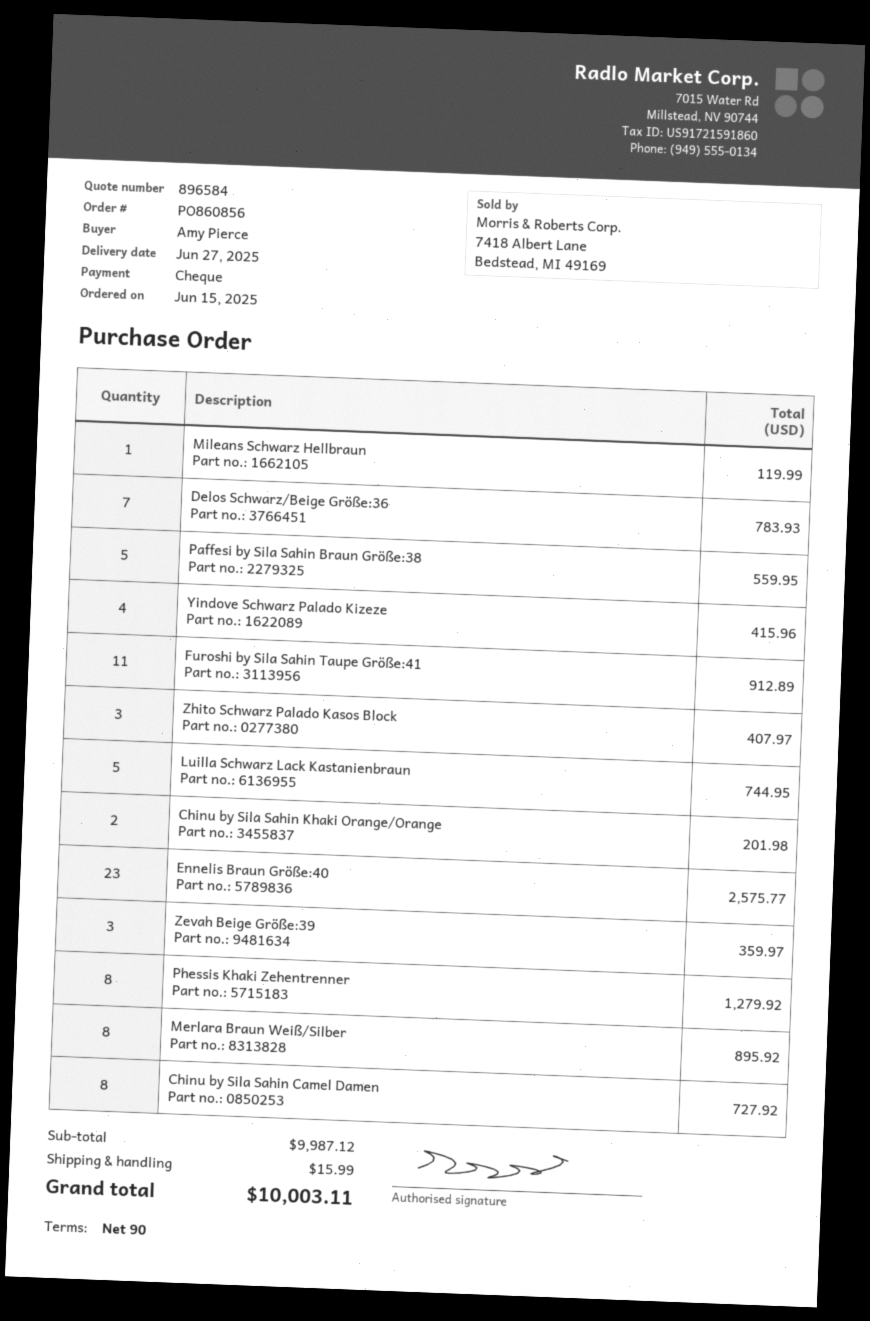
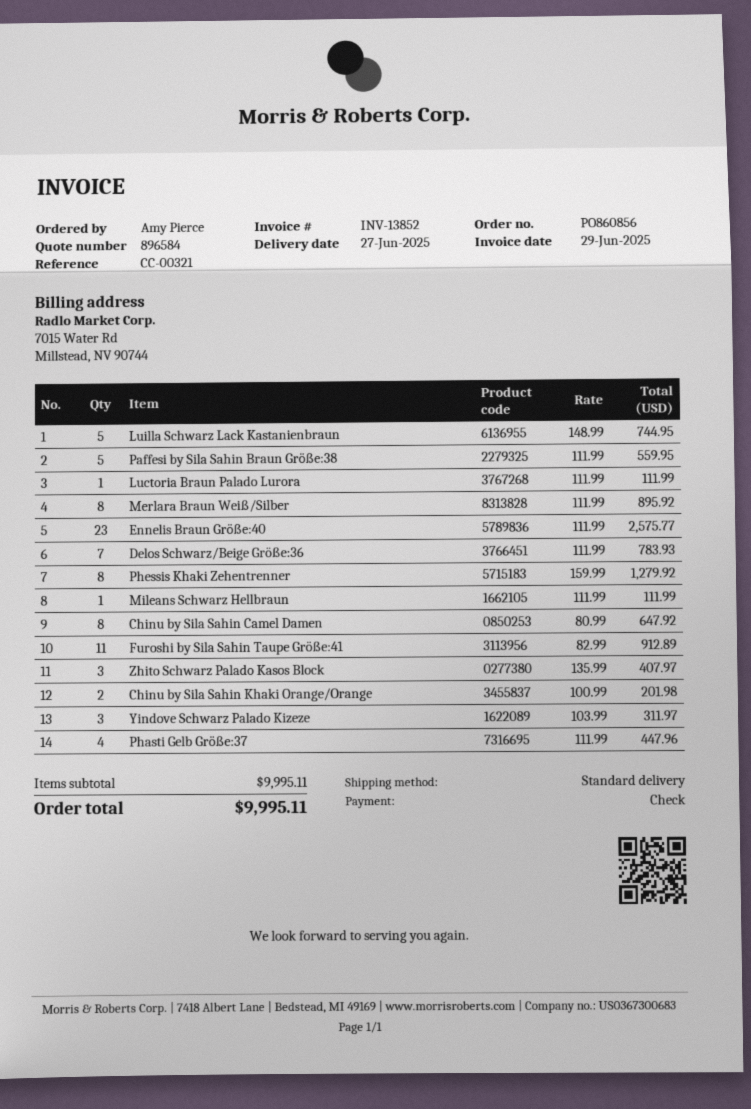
Mileans Schwarz Hellbraun: 1 for 119.99 -> 1 for 111.99
Yindove Schwarz Palado Kizeze: 4 for 415.96 -> 3 for 311.97
Zevah Beige Größe:39: 3 for 359.97 -> none
Chinu by Sila Sahin Camel Damen: 8 for 727.92 -> 8 for 647.92
Luctoria Braun Palado Lurora: none -> 1 for 111.99
Phasti Gelb Größe:37: none -> 4 for 447.96
subtotal: 9987.12 -> 9995.11
shipping: 15.99 -> none
total: 10003.11 -> 9995.11

